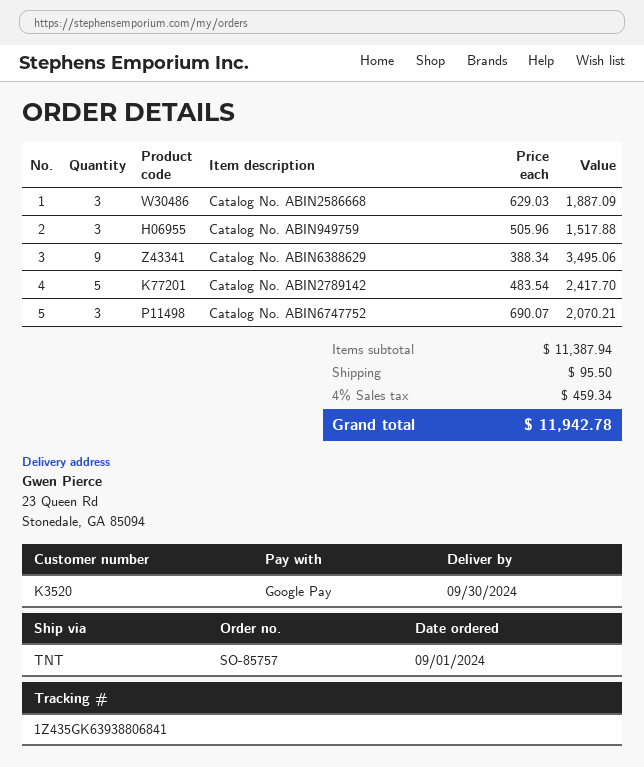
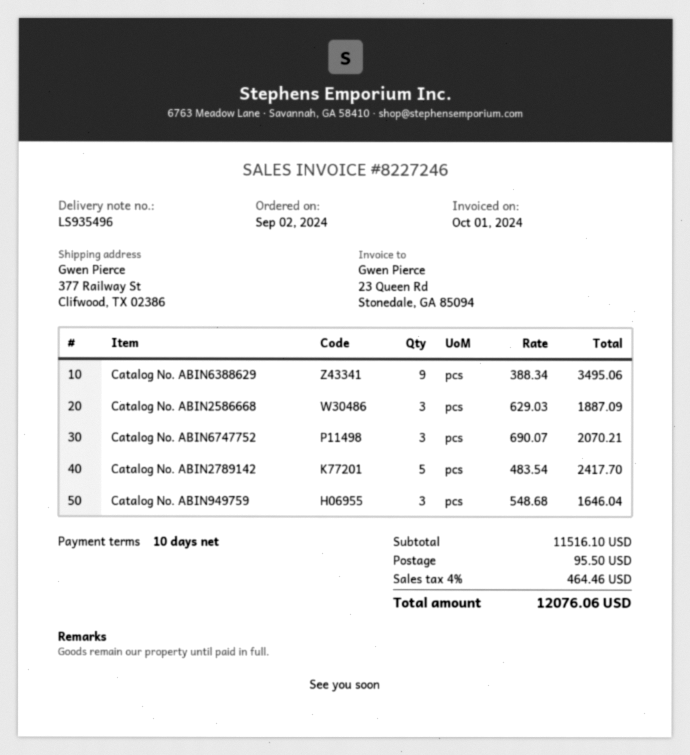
order date: 2024-09-01 -> 2024-09-02
ship to: 23 Queen Rd, Stonedale, GA 85094 -> 377 Railway St, Clifwood, TX 02386
Catalog No. ABIN949759: 3 x 505.96 = 1517.88 -> 3 x 548.68 = 1646.04
subtotal: 11387.94 -> 11516.10
tax: 4% = 459.34 -> 4% = 464.46
total: 11942.78 -> 12076.06

